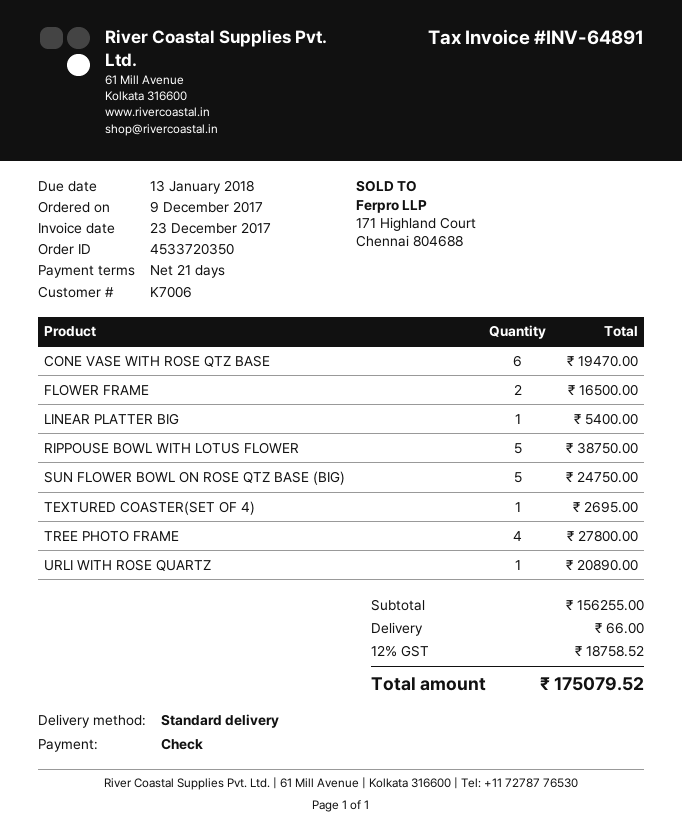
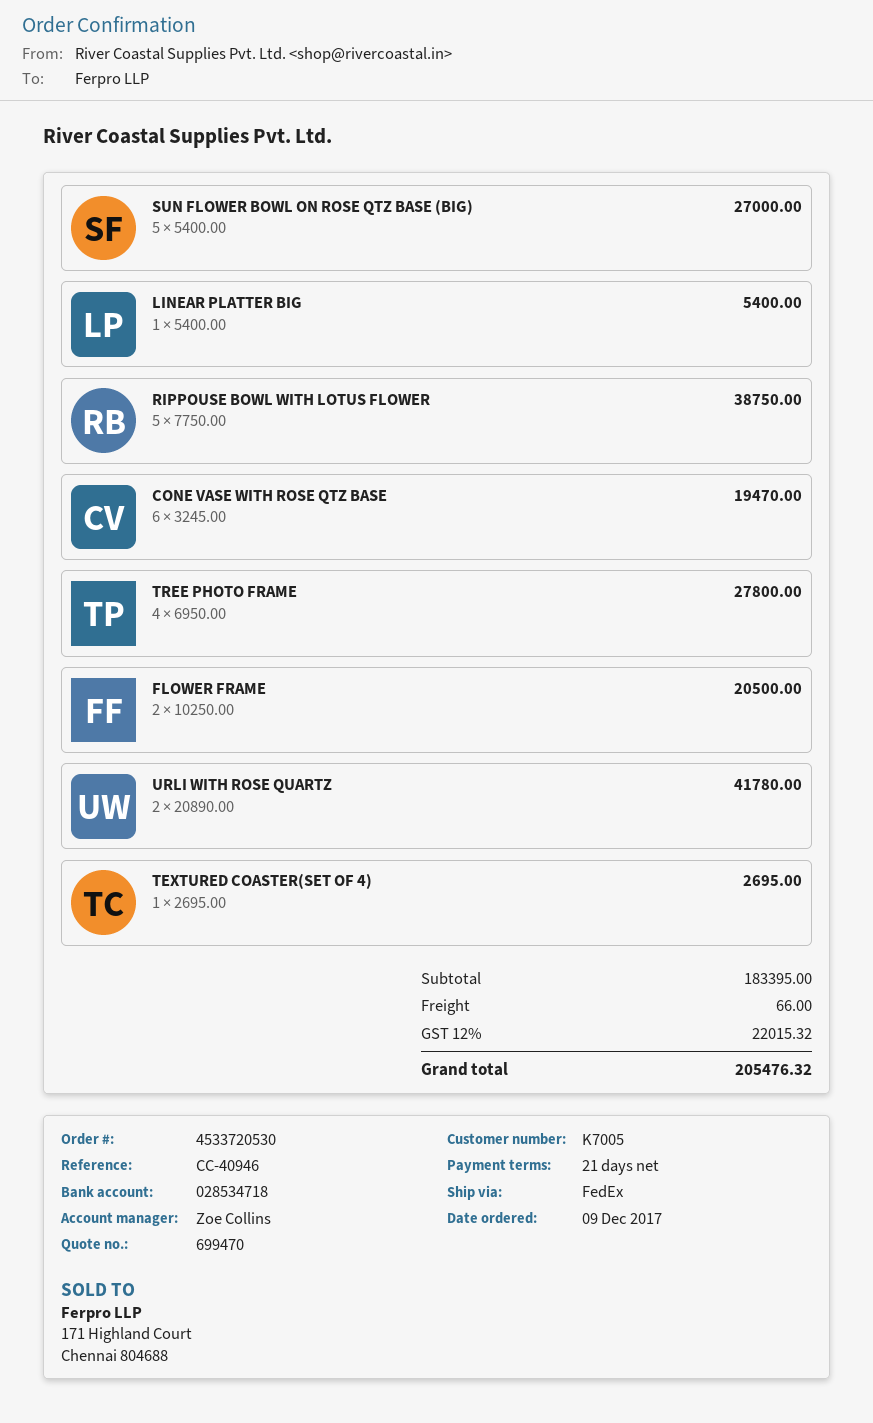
order number: 4533720350 -> 4533720530
customer number: K7006 -> K7005
shipping method: standard -> FedEx
FLOWER FRAME: 2 for 16500.00 -> 2 for 20500.00
SUN FLOWER BOWL ON ROSE QTZ BASE (BIG): 5 for 24750.00 -> 5 for 27000.00
URLI WITH ROSE QUARTZ: 1 for 20890.00 -> 2 for 41780.00
subtotal: 156255.00 -> 183395.00
tax: 12% = 18758.52 -> 12% = 22015.32
total: 175079.52 -> 205476.32

